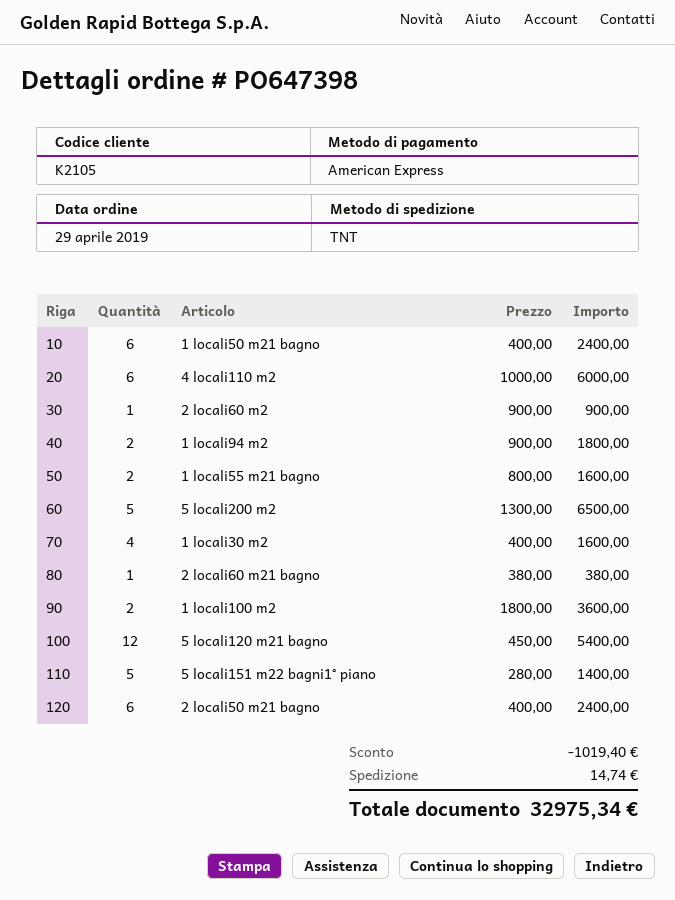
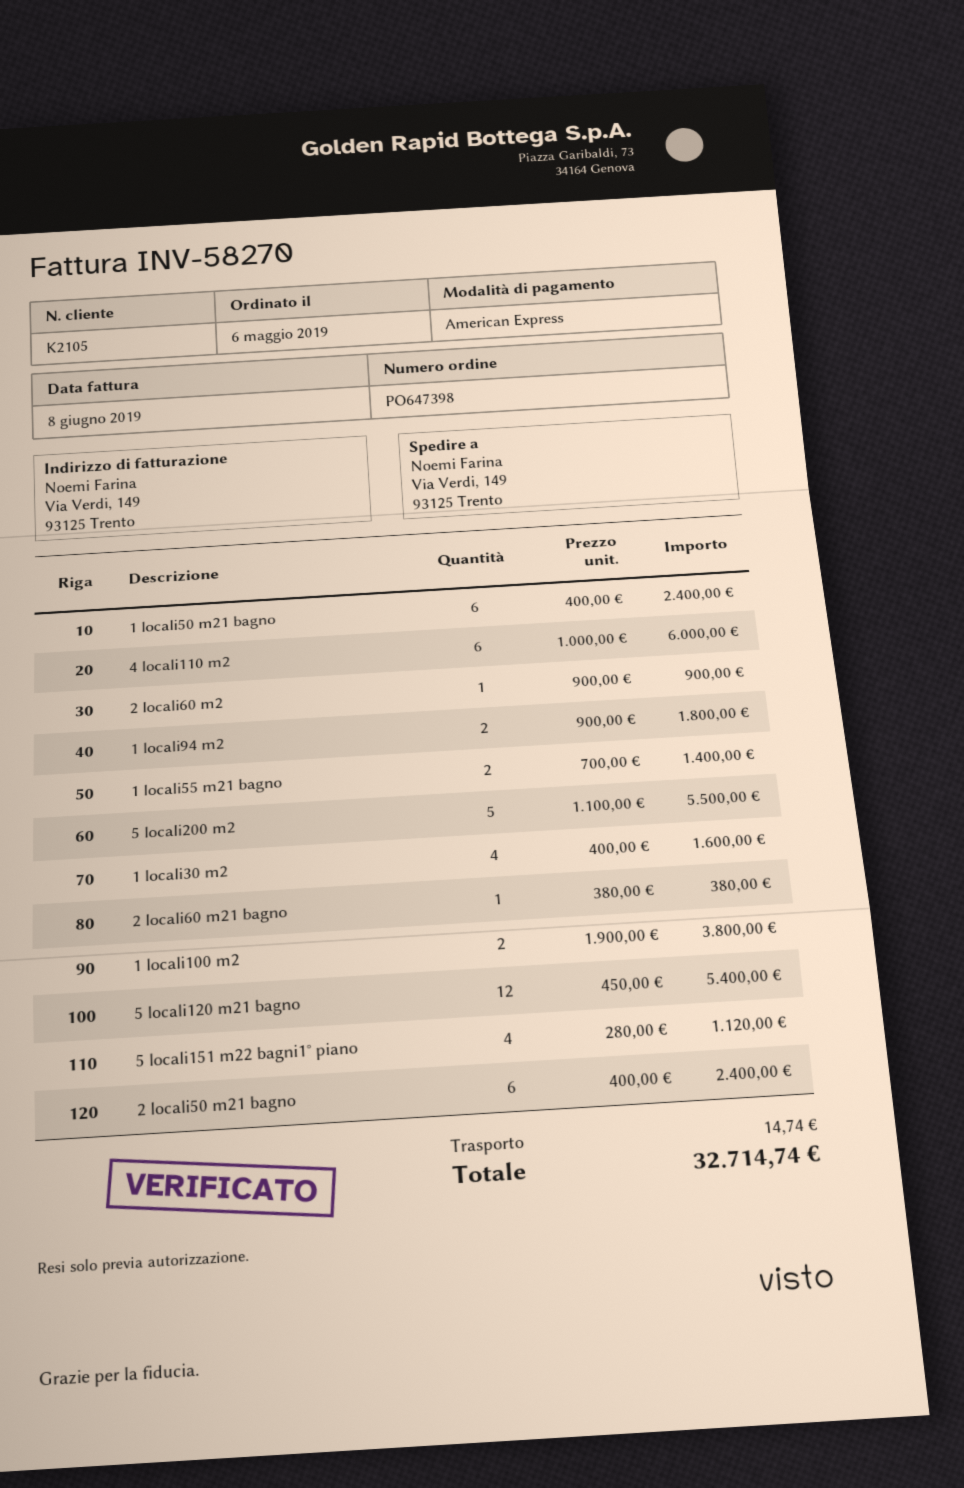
order date: 2019-04-29 -> 2019-05-06
1 locali55 m21 bagno: 2 x 800.00 = 1600.00 -> 2 x 700.00 = 1400.00
5 locali200 m2: 5 x 1300.00 = 6500.00 -> 5 x 1100.00 = 5500.00
1 locali100 m2: 2 x 1800.00 = 3600.00 -> 2 x 1900.00 = 3800.00
5 locali151 m22 bagni1° piano: 5 x 280.00 = 1400.00 -> 4 x 280.00 = 1120.00
discount: 1019.40 -> none
total: 32975.34 -> 32714.74

